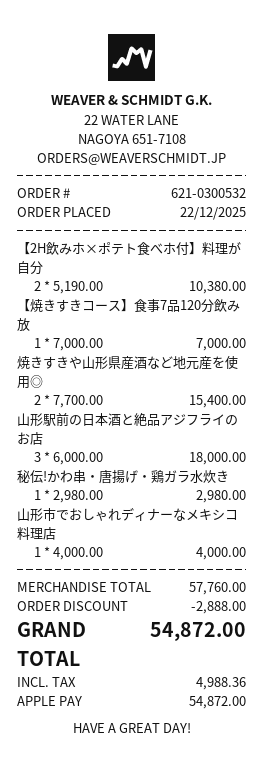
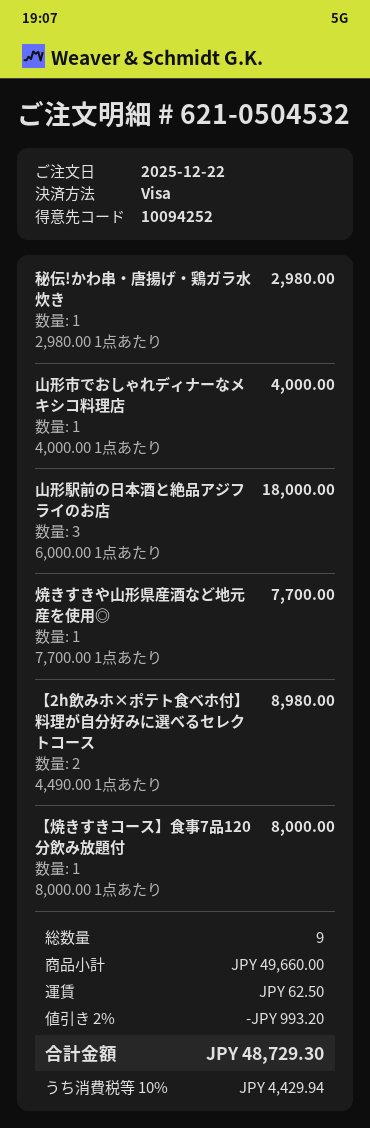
order number: 621-0300532 -> 621-0504532
payment method: Apple Pay -> Visa
【2H飲みホ×ポテト食べホ付】料理が自分: 2 x 5190.00 = 10380.00 -> 2 x 4490.00 = 8980.00
【焼きすきコース】食事7品120分飲み放: 1 x 7000.00 = 7000.00 -> 1 x 8000.00 = 8000.00
焼きすきや山形県産酒など地元産を使用◎: 2 x 7700.00 = 15400.00 -> 1 x 7700.00 = 7700.00
subtotal: 57760.00 -> 49660.00
discount: 2888.00 -> 993.20
shipping: none -> 62.50
tax: 4988.36 -> 4429.94
total: 54872.00 -> 48729.30

